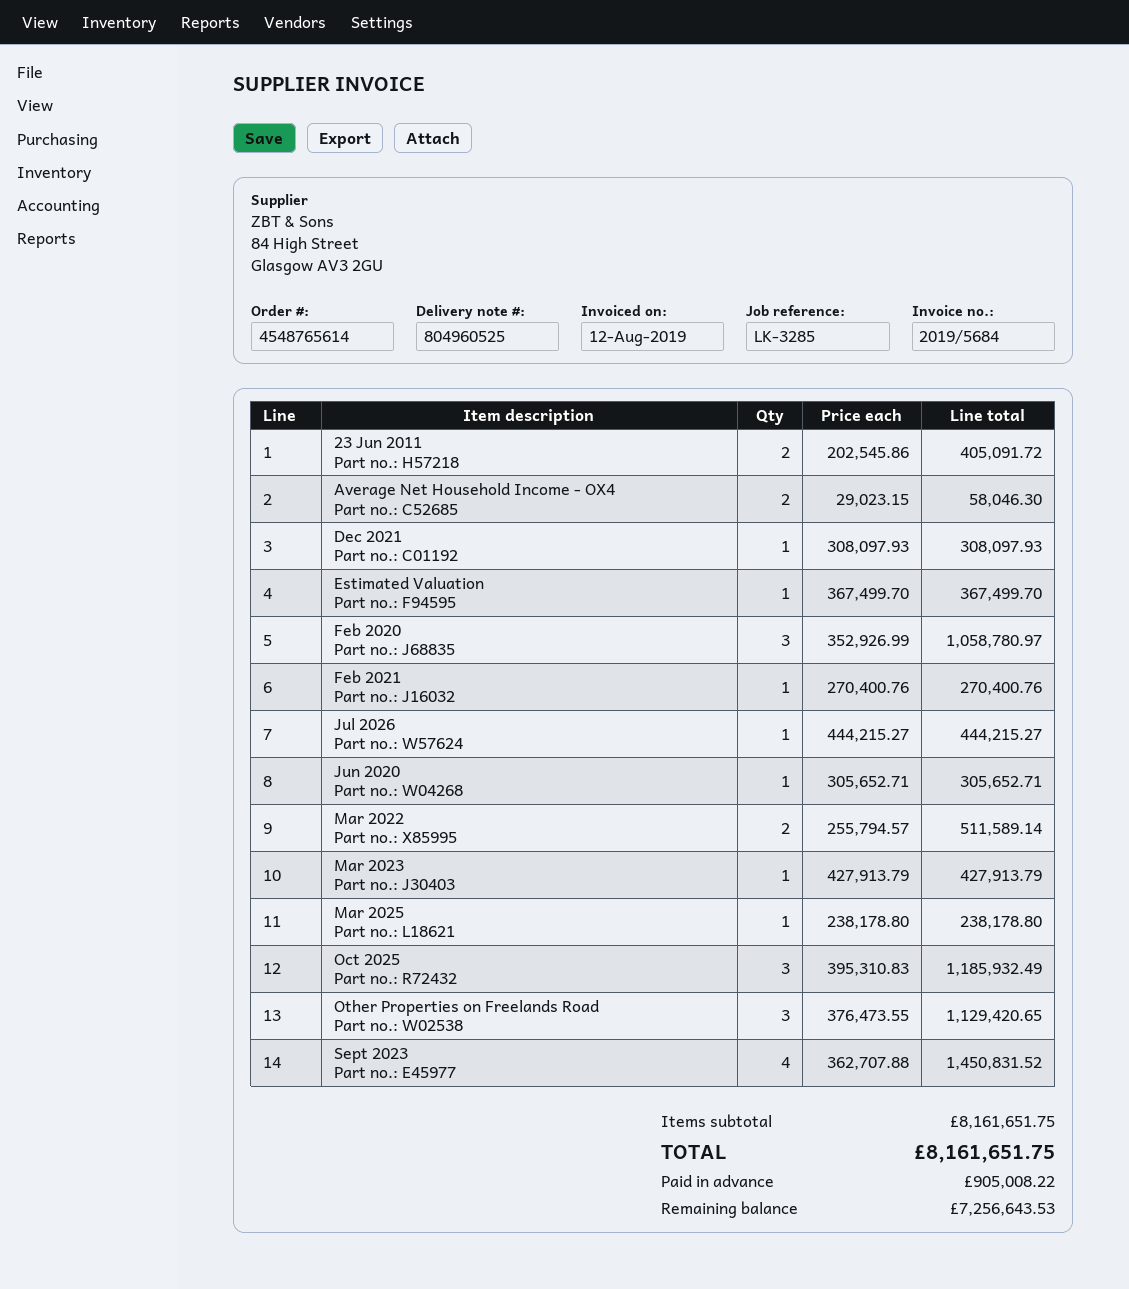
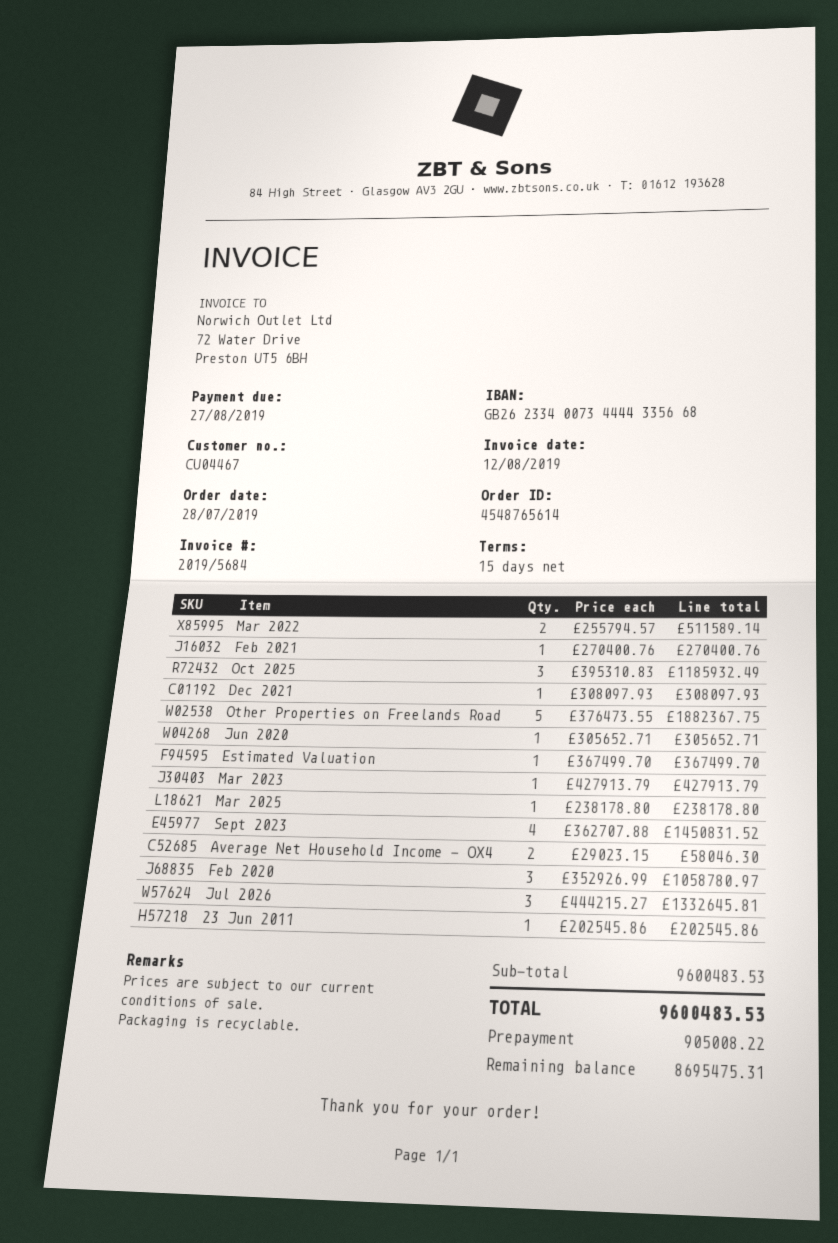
23 Jun 2011: 2 x 202545.86 = 405091.72 -> 1 x 202545.86 = 202545.86
Jul 2026: 1 x 444215.27 = 444215.27 -> 3 x 444215.27 = 1332645.81
Other Properties on Freelands Road: 3 x 376473.55 = 1129420.65 -> 5 x 376473.55 = 1882367.75
subtotal: 8161651.75 -> 9600483.53
total: 8161651.75 -> 9600483.53
balance: 7256643.53 -> 8695475.31

